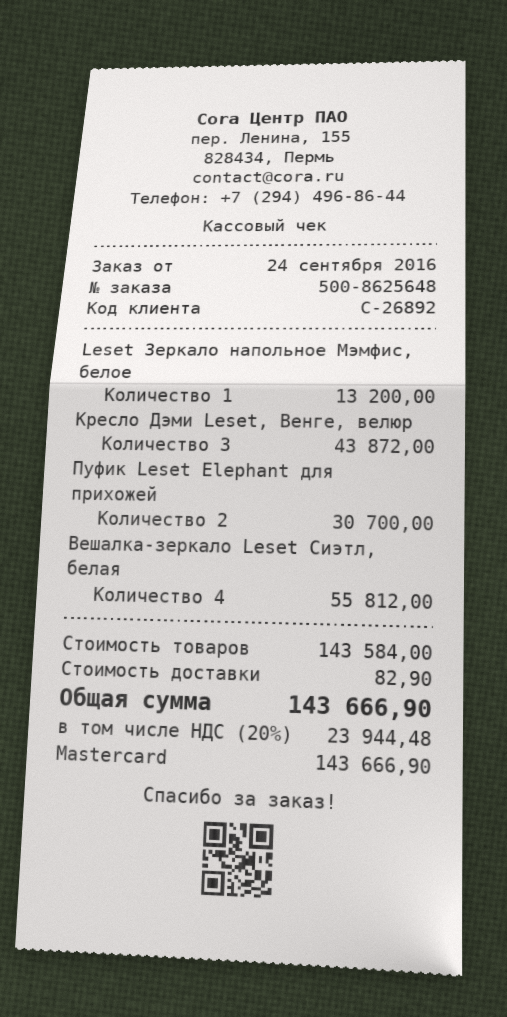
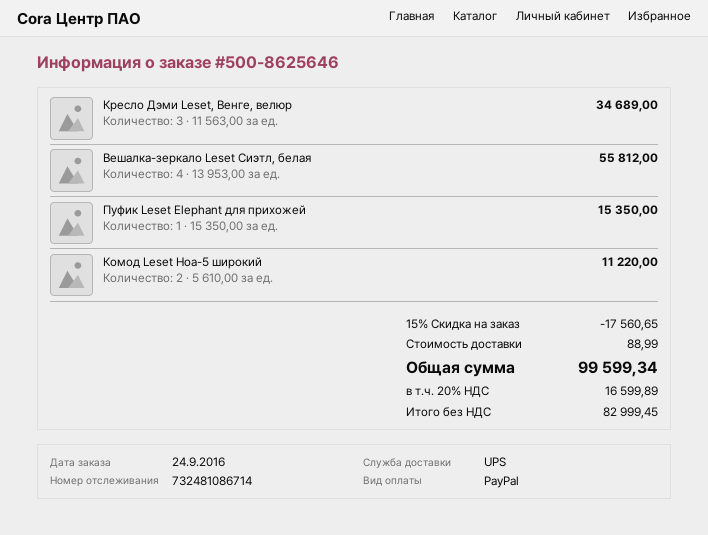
order number: 500-8625648 -> 500-8625646
payment method: Mastercard -> PayPal
Leset Зеркало напольное Мэмфис, белое: 1 for 13200.00 -> none
Кресло Дэми Leset, Венге, велюр: 3 for 43872.00 -> 3 for 34689.00
Пуфик Leset Elephant для прихожей: 2 for 30700.00 -> 1 for 15350.00
Комод Leset Ноа-5 широкий: none -> 2 for 11220.00
discount: none -> 15% = 17560.65
shipping: 82.90 -> 88.99
tax: 20% = 23944.48 -> 20% = 16599.89
total: 143666.90 -> 99599.34

